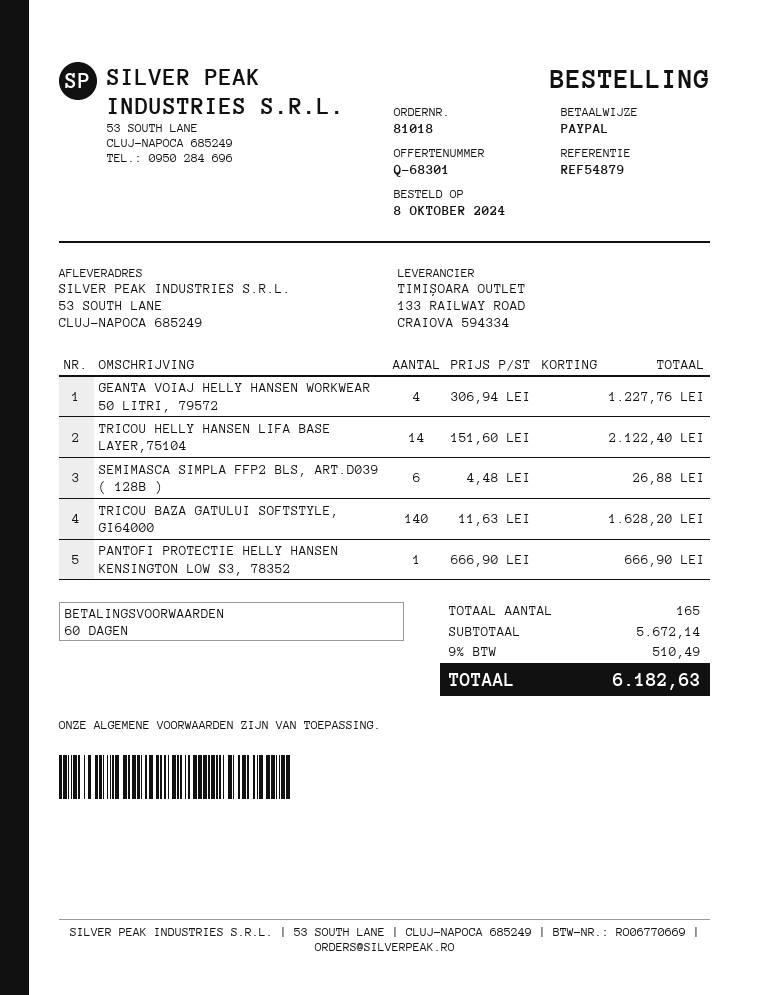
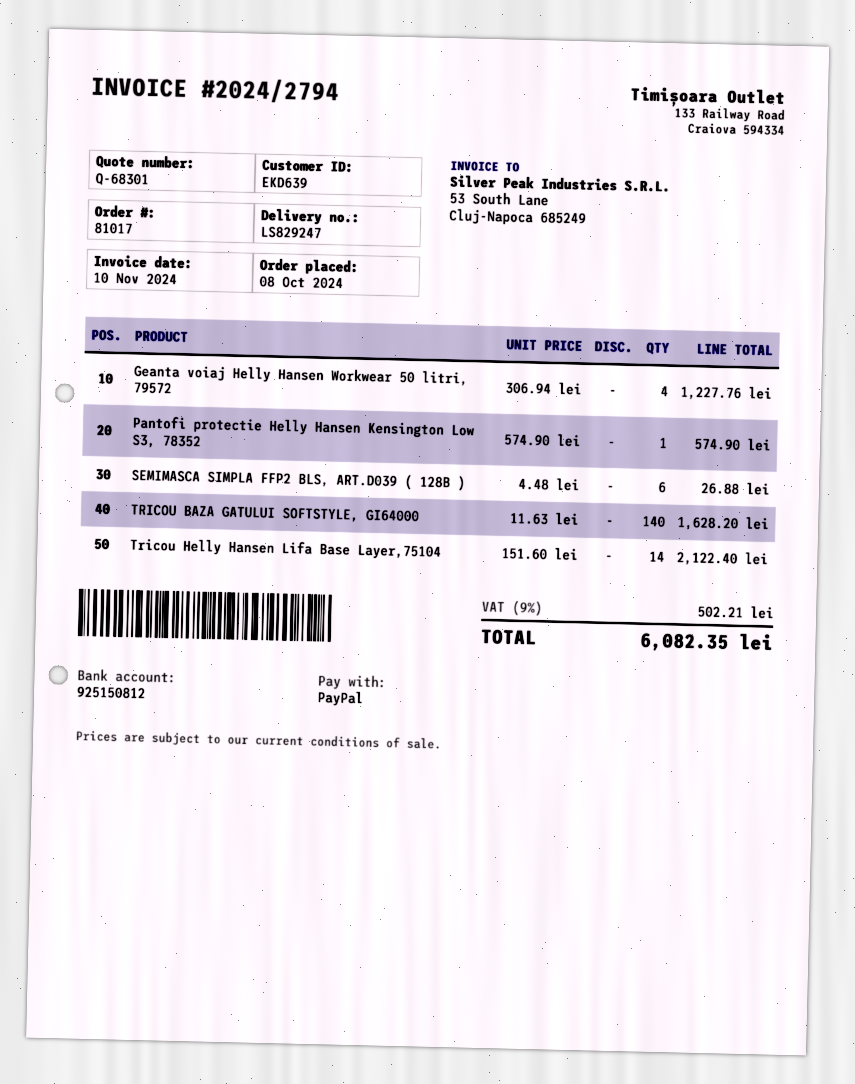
order number: 81018 -> 81017
PANTOFI PROTECTIE HELLY HANSEN KENSINGTON LOW S3, 78352: 1 x 666.90 = 666.90 -> 1 x 574.90 = 574.90
tax: 9% = 510.49 -> 9% = 502.21
total: 6182.63 -> 6082.35

